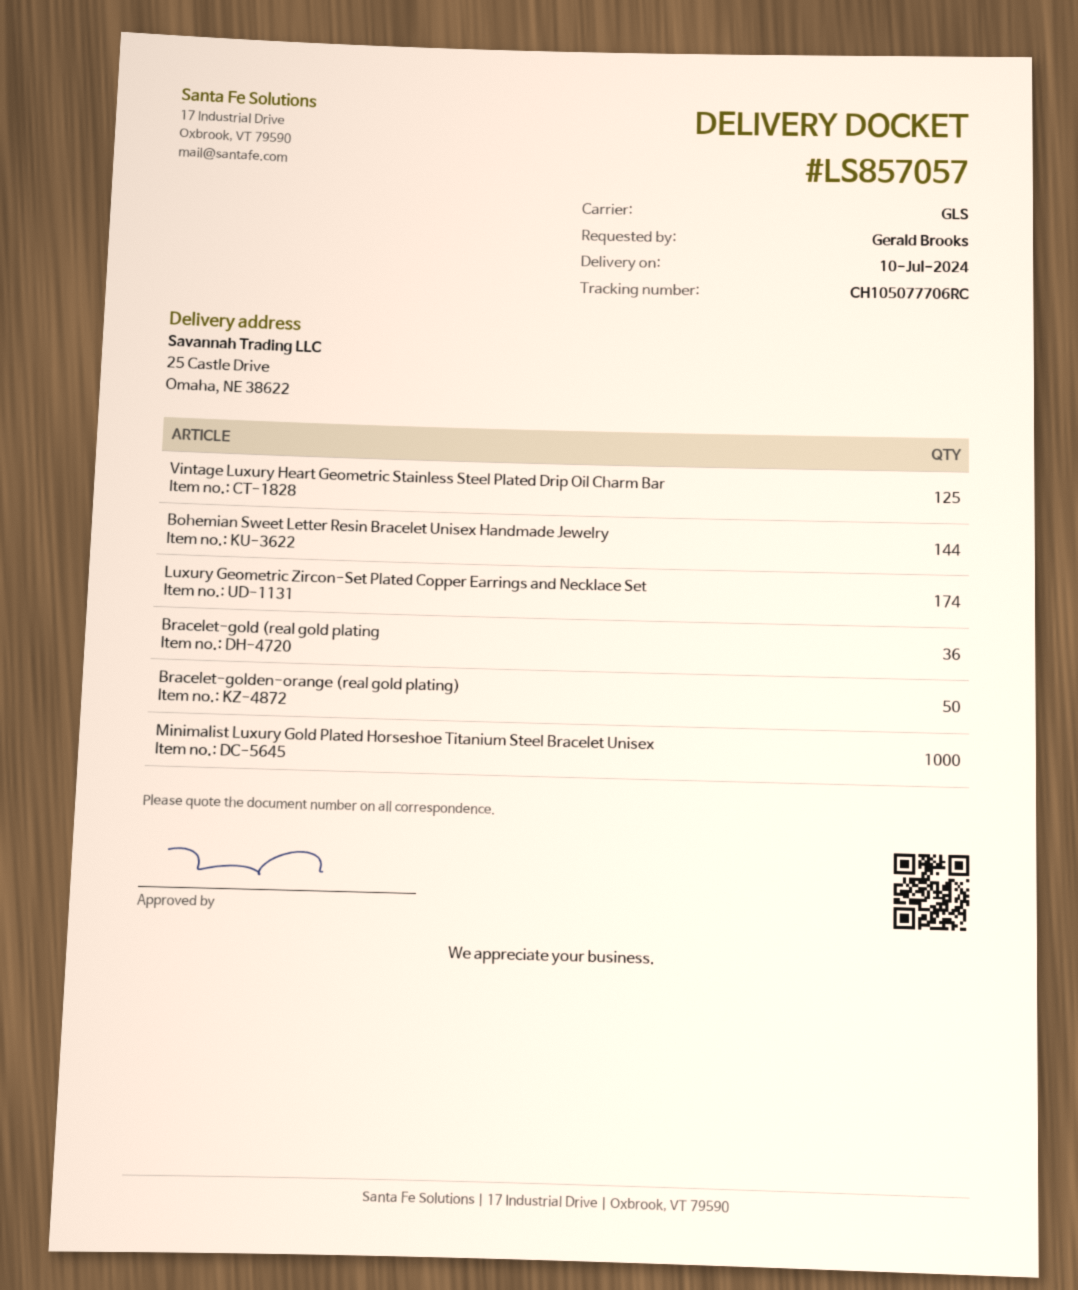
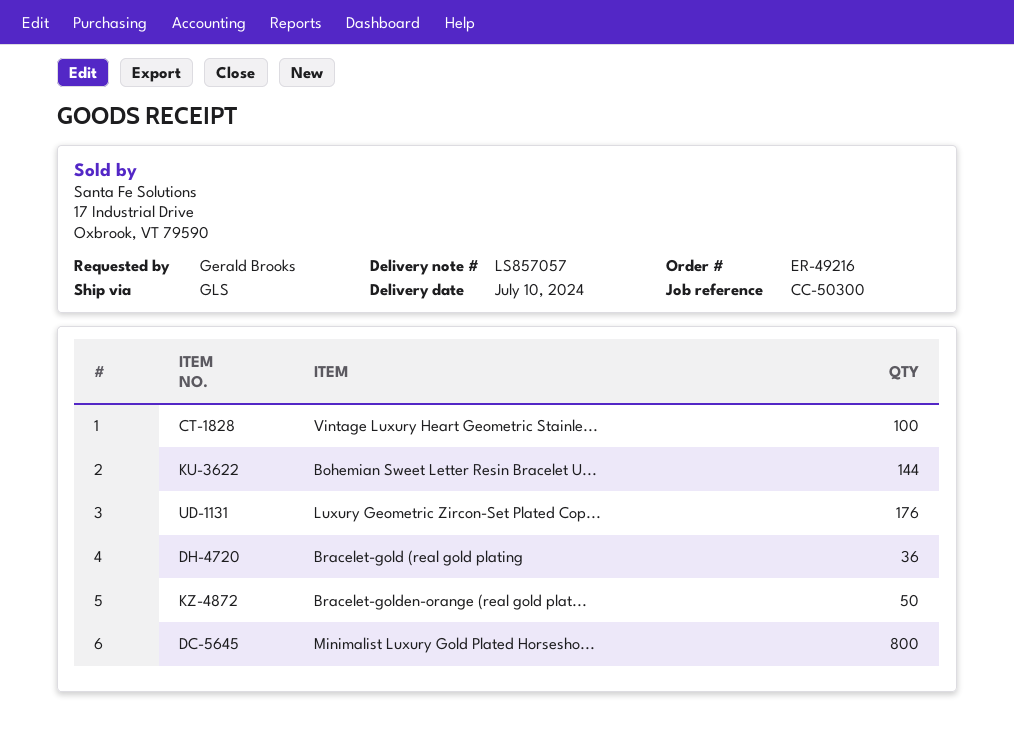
Vintage Luxury Heart Geometric Stainless Steel Plated Drip Oil Charm Bar: 125 -> 100
Luxury Geometric Zircon-Set Plated Copper Earrings and Necklace Set: 174 -> 176
Minimalist Luxury Gold Plated Horseshoe Titanium Steel Bracelet Unisex: 1000 -> 800

